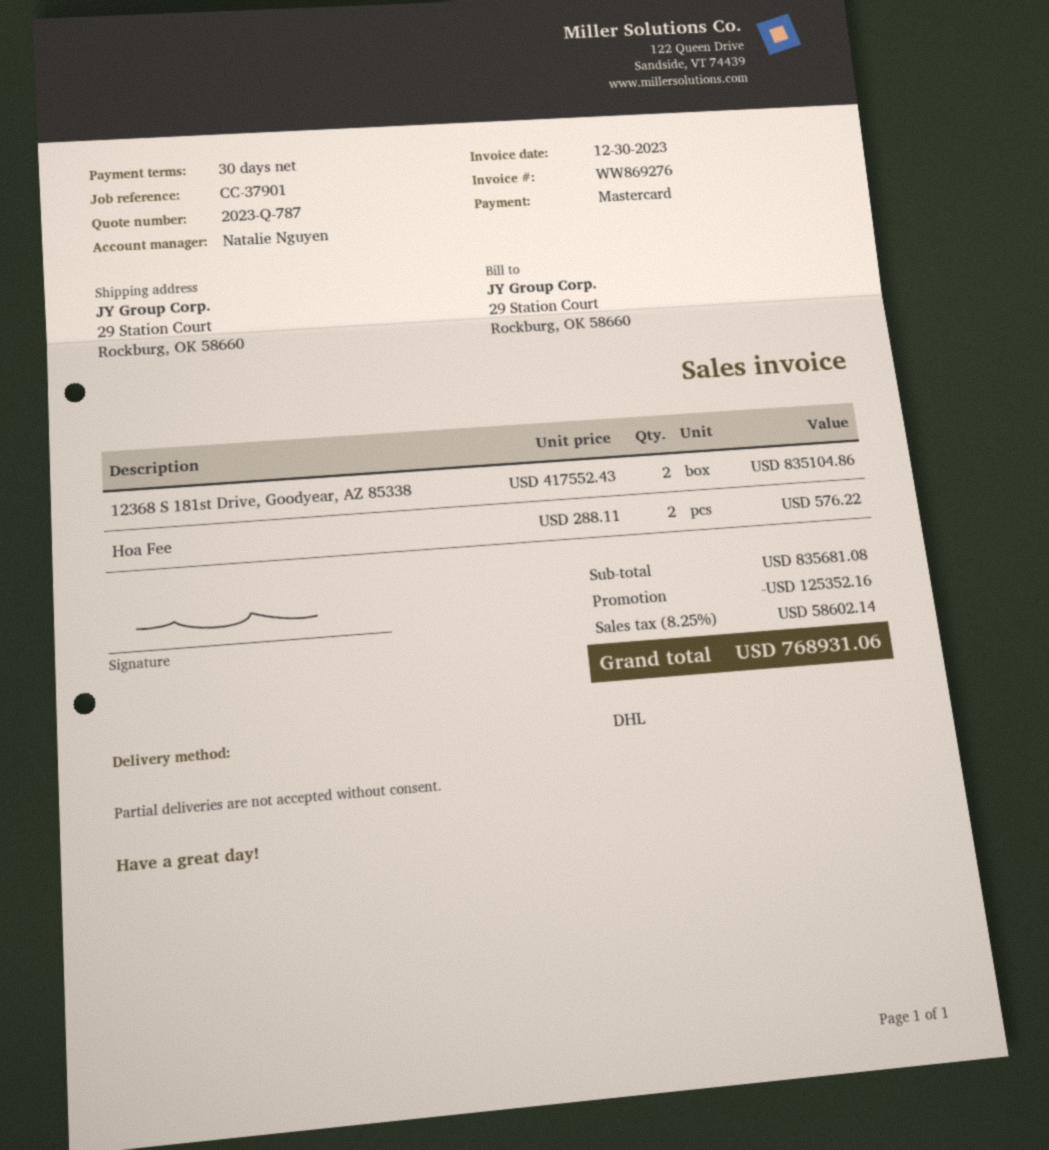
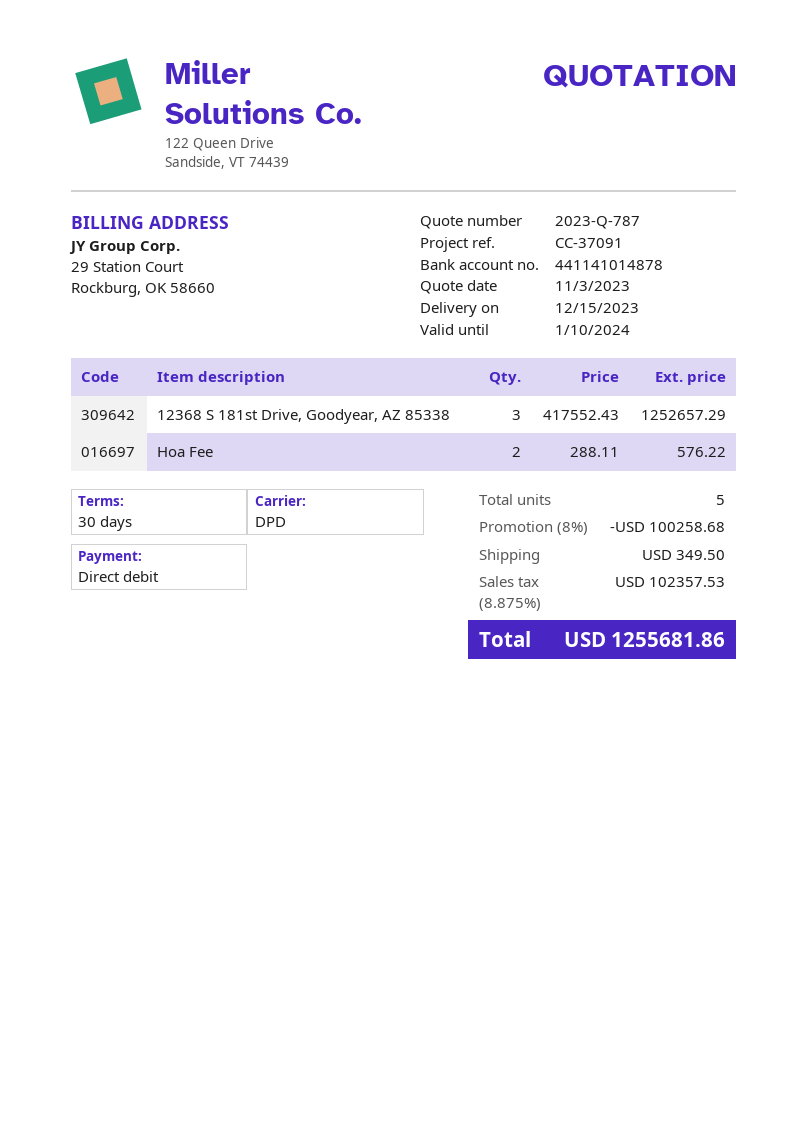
reference: CC-37901 -> CC-37091
payment method: Mastercard -> direct debit
shipping method: DHL -> DPD
12368 S 181st Drive, Goodyear, AZ 85338: 2 x 417552.43 = 835104.86 -> 3 x 417552.43 = 1252657.29
discount: 125352.16 -> 100258.68
shipping: none -> 349.50
tax: 8.25% = 58602.14 -> 8.875% = 102357.53
total: 768931.06 -> 1255681.86

